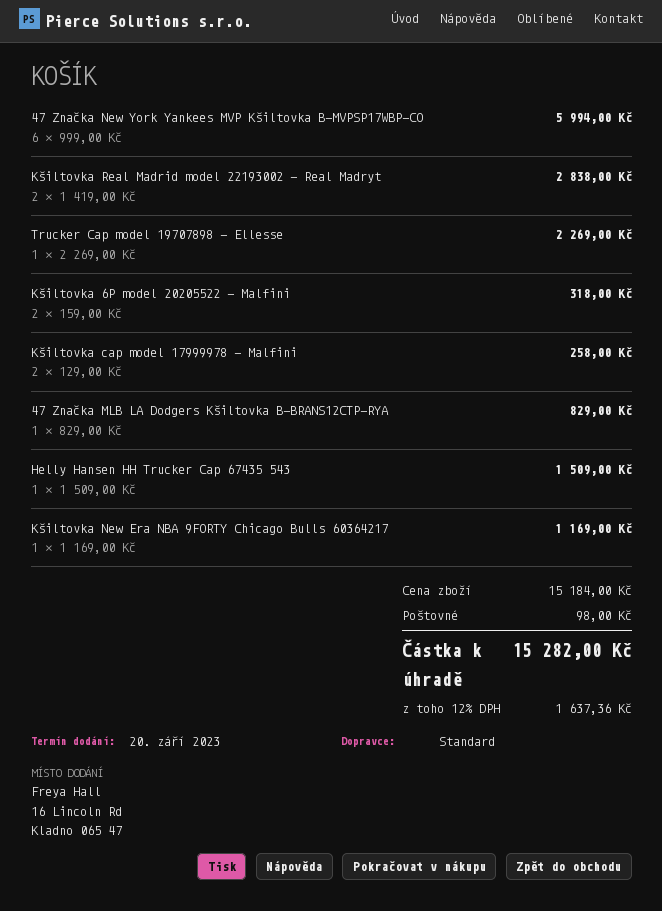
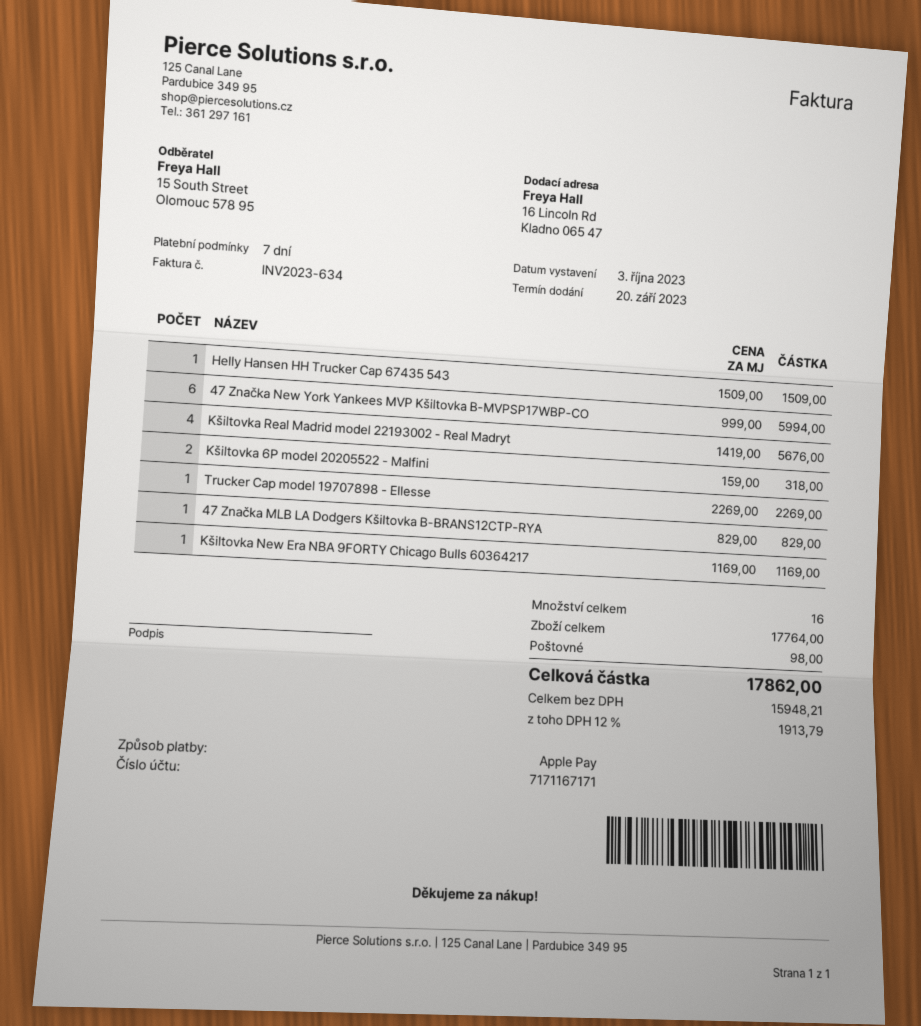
Kšiltovka Real Madrid model 22193002 - Real Madryt: 2 x 1419.00 = 2838.00 -> 4 x 1419.00 = 5676.00
Kšiltovka cap model 17999978 - Malfini: 2 x 129.00 = 258.00 -> none
subtotal: 15184.00 -> 17764.00
tax: 12% = 1637.36 -> 12% = 1913.79
total: 15282.00 -> 17862.00

